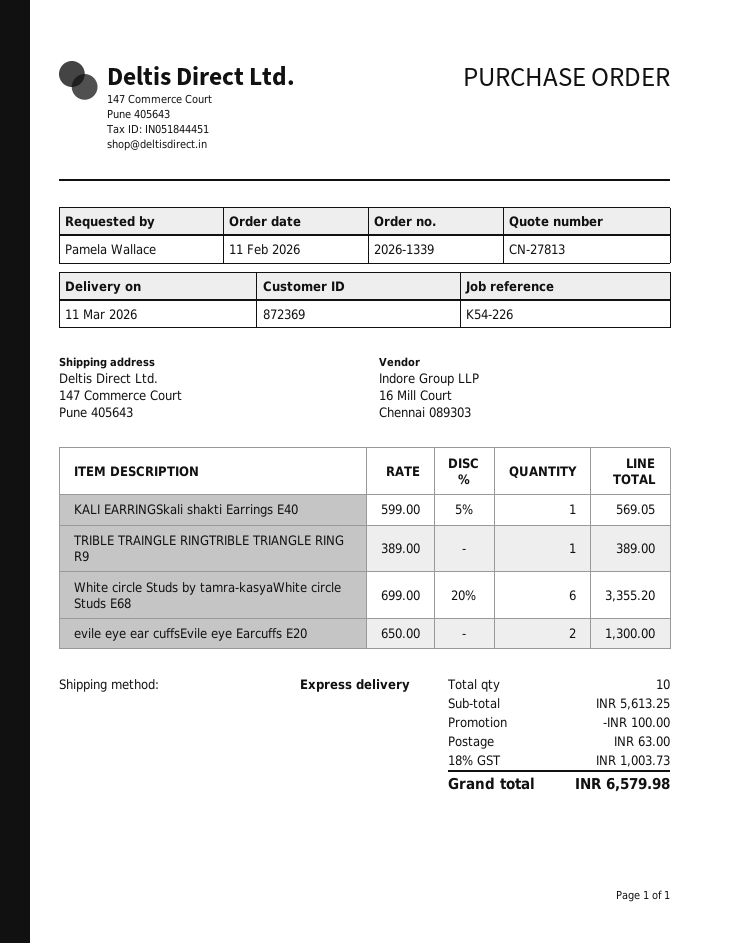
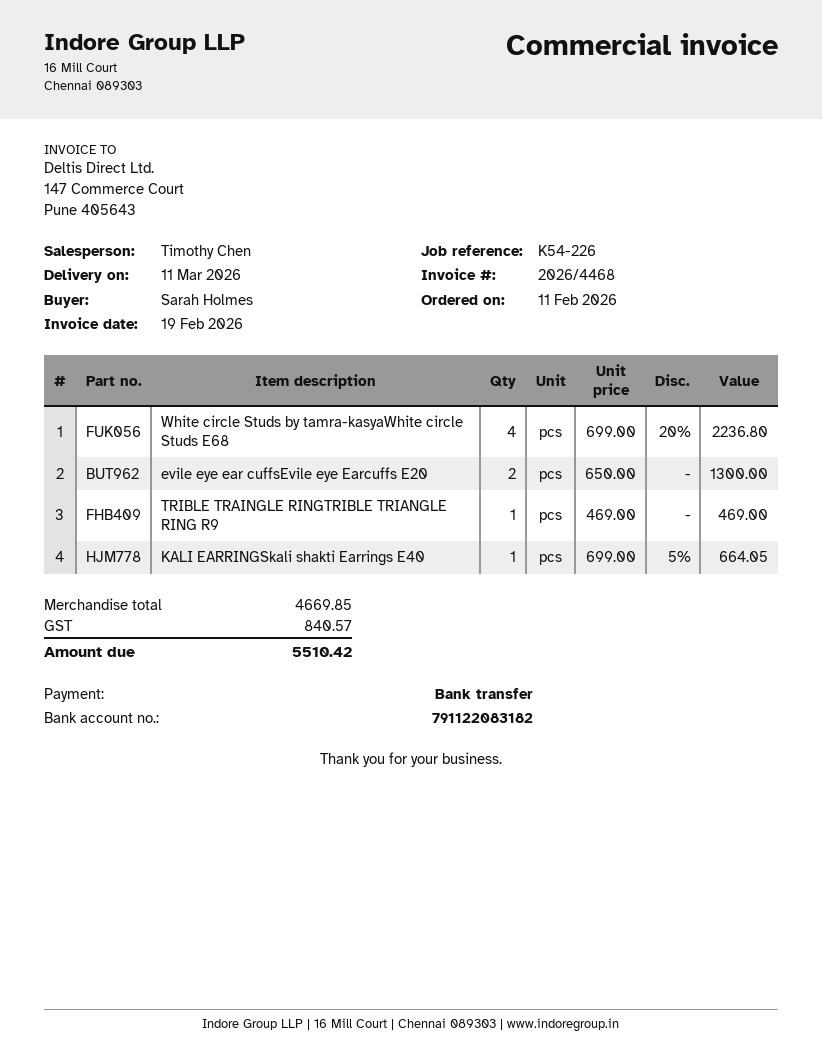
ordered by: Pamela Wallace -> Sarah Holmes
KALI EARRINGSkali shakti Earrings E40: 1 x 599.00 - 5% = 569.05 -> 1 x 699.00 - 5% = 664.05
TRIBLE TRAINGLE RINGTRIBLE TRIANGLE RING R9: 1 x 389.00 = 389.00 -> 1 x 469.00 = 469.00
White circle Studs by tamra-kasyaWhite circle Studs E68: 6 x 699.00 - 20% = 3355.20 -> 4 x 699.00 - 20% = 2236.80
subtotal: 5613.25 -> 4669.85
discount: 100.00 -> none
shipping: 63.00 -> none
tax: 1003.73 -> 840.57
total: 6579.98 -> 5510.42

